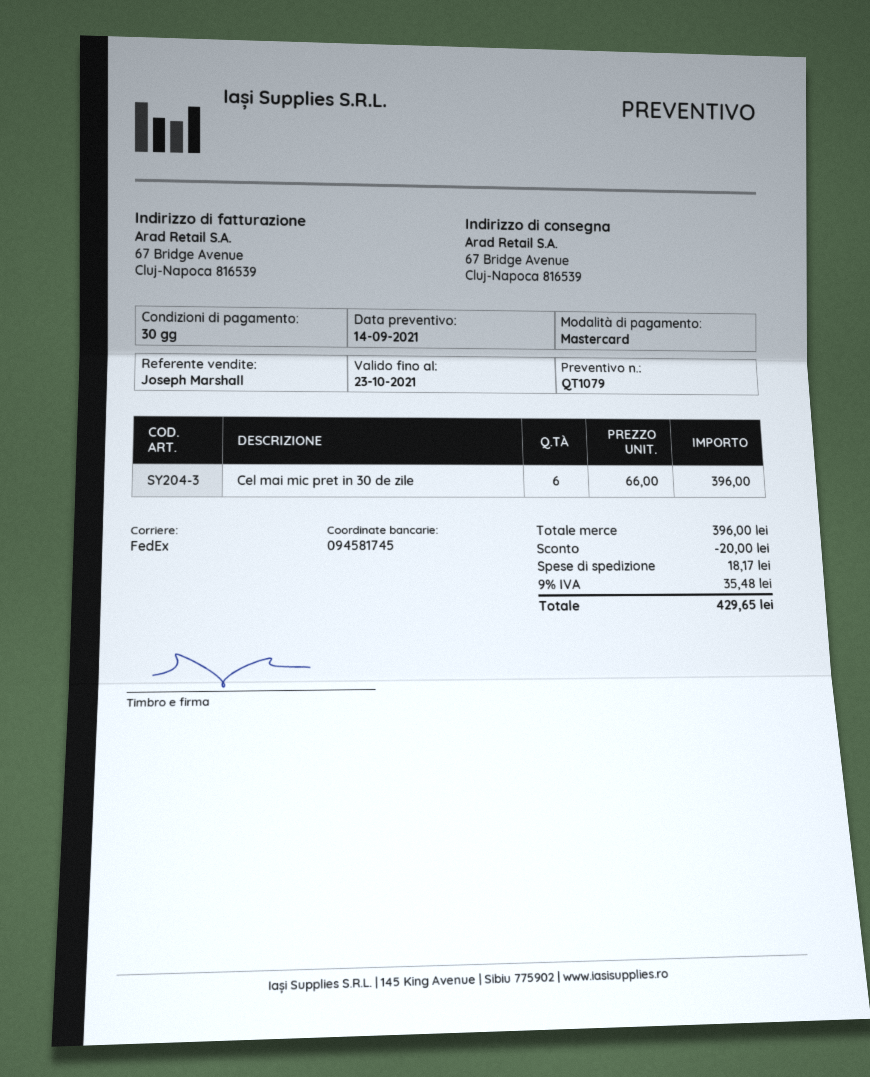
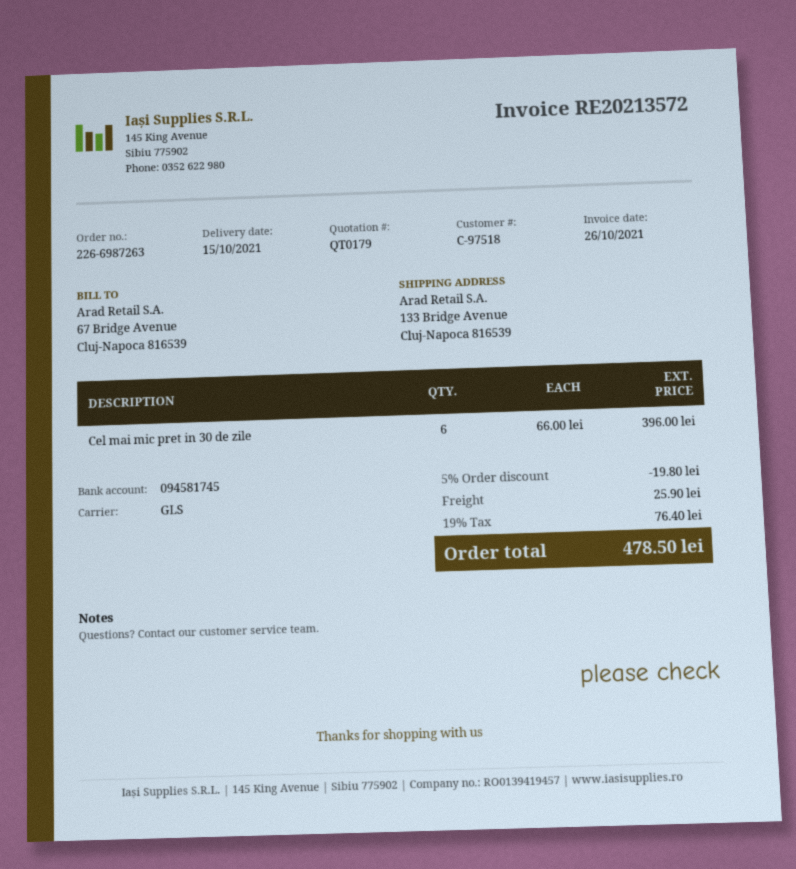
quote number: QT1079 -> QT0179
shipping method: FedEx -> GLS
ship to: 67 Bridge Avenue, Cluj-Napoca 816539 -> 133 Bridge Avenue, Cluj-Napoca 816539
discount: 20.00 -> 19.80
shipping: 18.17 -> 25.90
tax: 9% = 35.48 -> 19% = 76.40
total: 429.65 -> 478.50

